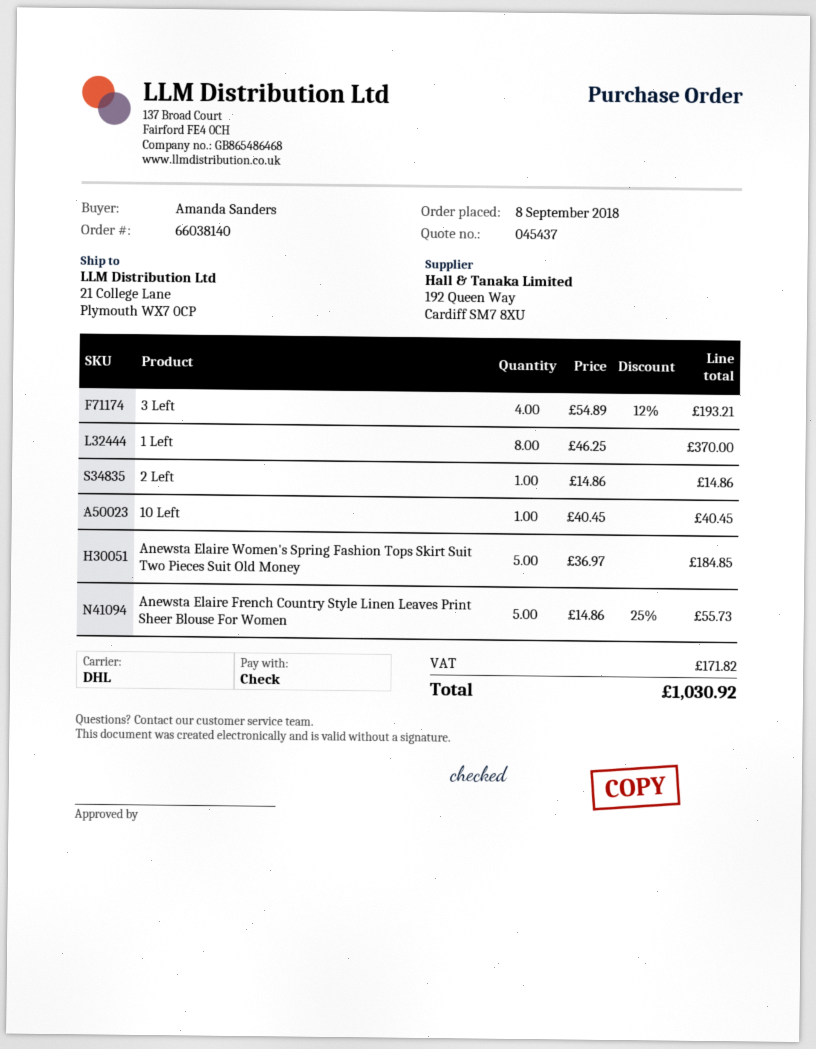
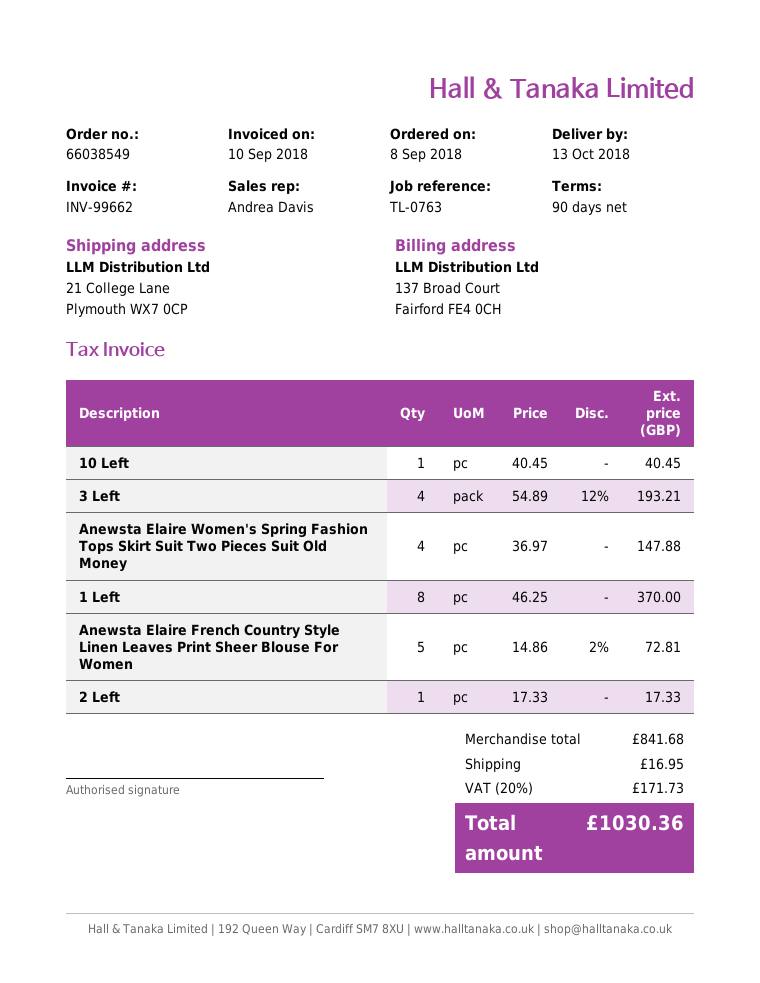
order number: 66038140 -> 66038549
2 Left: 1 x 14.86 = 14.86 -> 1 x 17.33 = 17.33
Anewsta Elaire Women's Spring Fashion Tops Skirt Suit Two Pieces Suit Old Money: 5 x 36.97 = 184.85 -> 4 x 36.97 = 147.88
Anewsta Elaire French Country Style Linen Leaves Print Sheer Blouse For Women: 5 x 14.86 - 25% = 55.73 -> 5 x 14.86 - 2% = 72.81
shipping: none -> 16.95
tax: 171.82 -> 171.73
total: 1030.92 -> 1030.36

